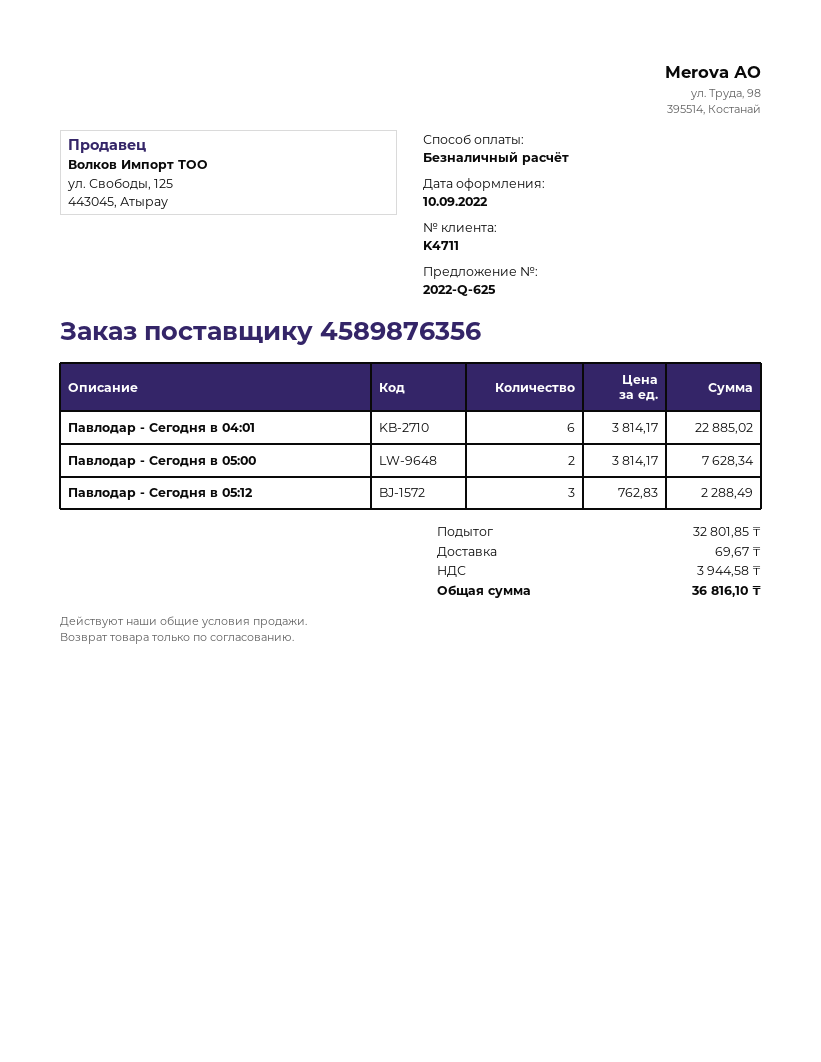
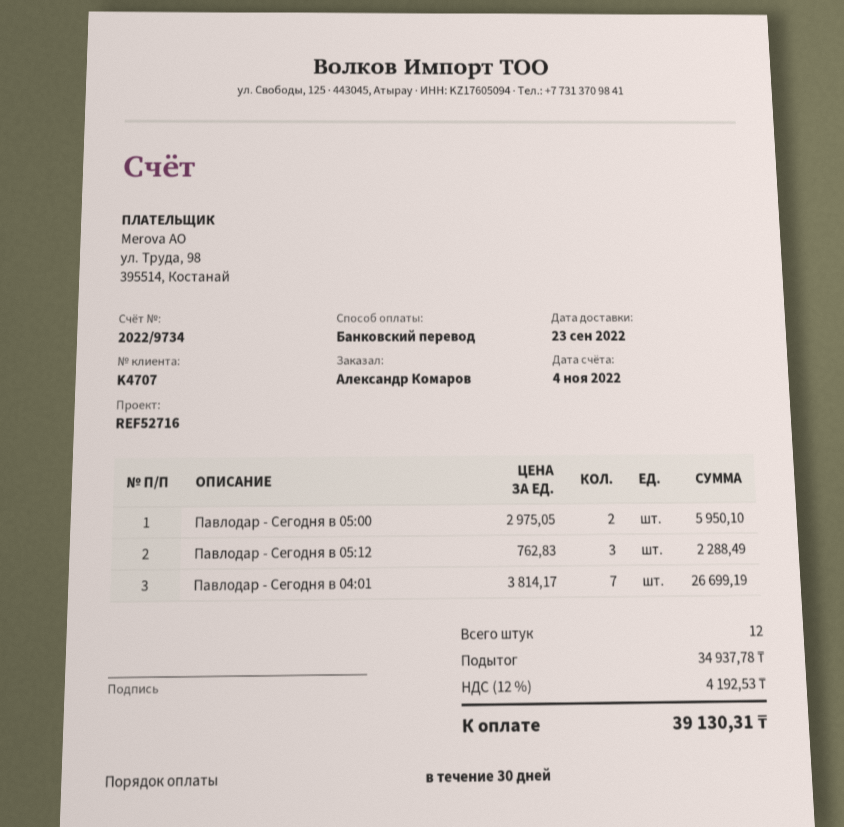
customer number: K4711 -> K4707
Павлодар - Сегодня в 04:01: 6 x 3814.17 = 22885.02 -> 7 x 3814.17 = 26699.19
Павлодар - Сегодня в 05:00: 2 x 3814.17 = 7628.34 -> 2 x 2975.05 = 5950.10
subtotal: 32801.85 -> 34937.78
shipping: 69.67 -> none
tax: 3944.58 -> 4192.53
total: 36816.10 -> 39130.31

